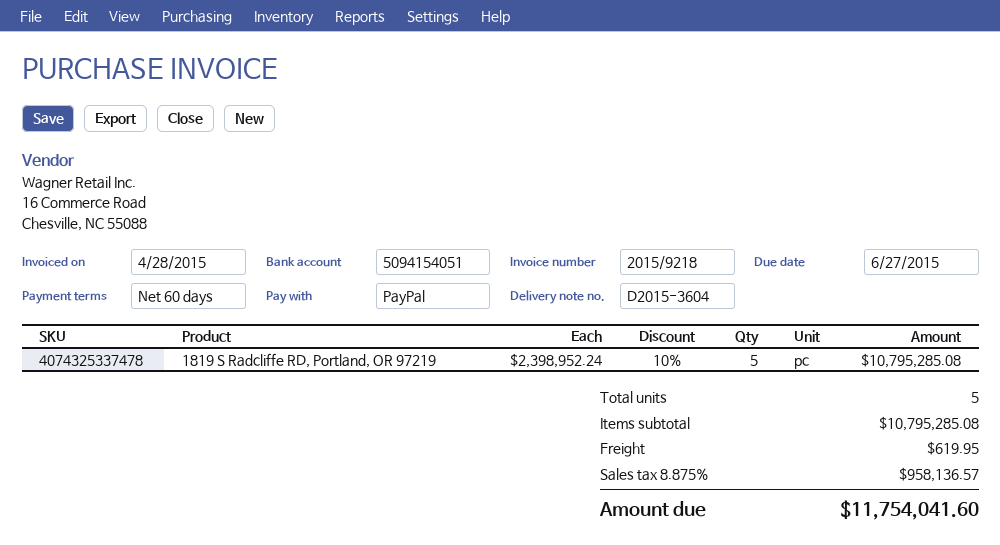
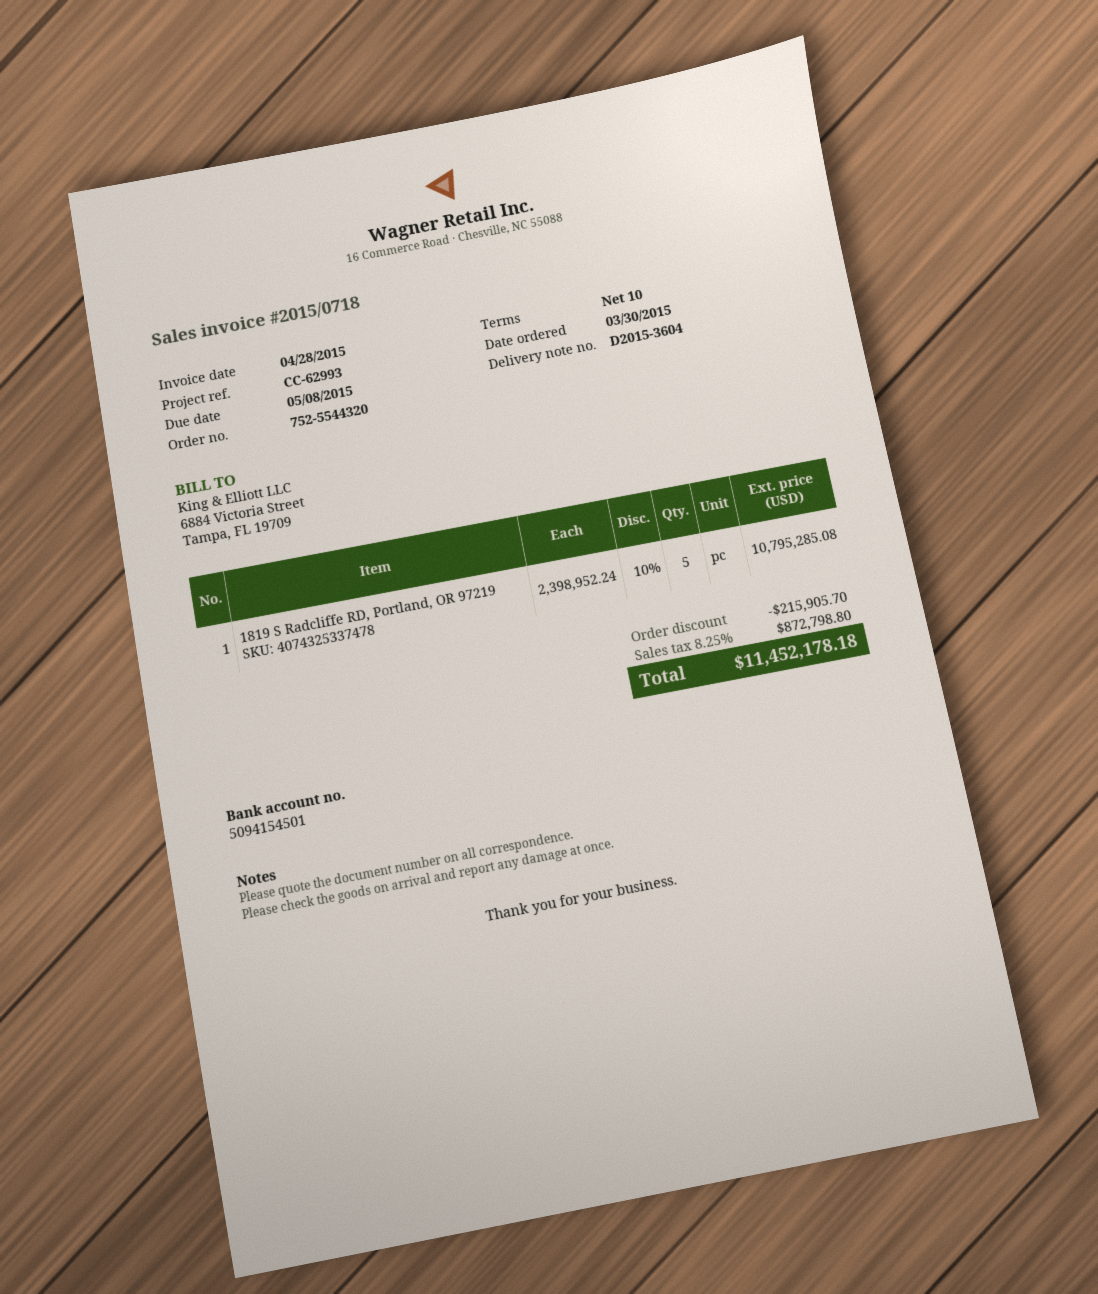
invoice number: 2015/9218 -> 2015/0718
payment terms: 60 days -> 10 days
due date: 2015-06-27 -> 2015-05-08
bank account: 5094154051 -> 5094154501
discount: none -> 215905.70
shipping: 619.95 -> none
tax: 8.875% = 958136.57 -> 8.25% = 872798.80
total: 11754041.60 -> 11452178.18

